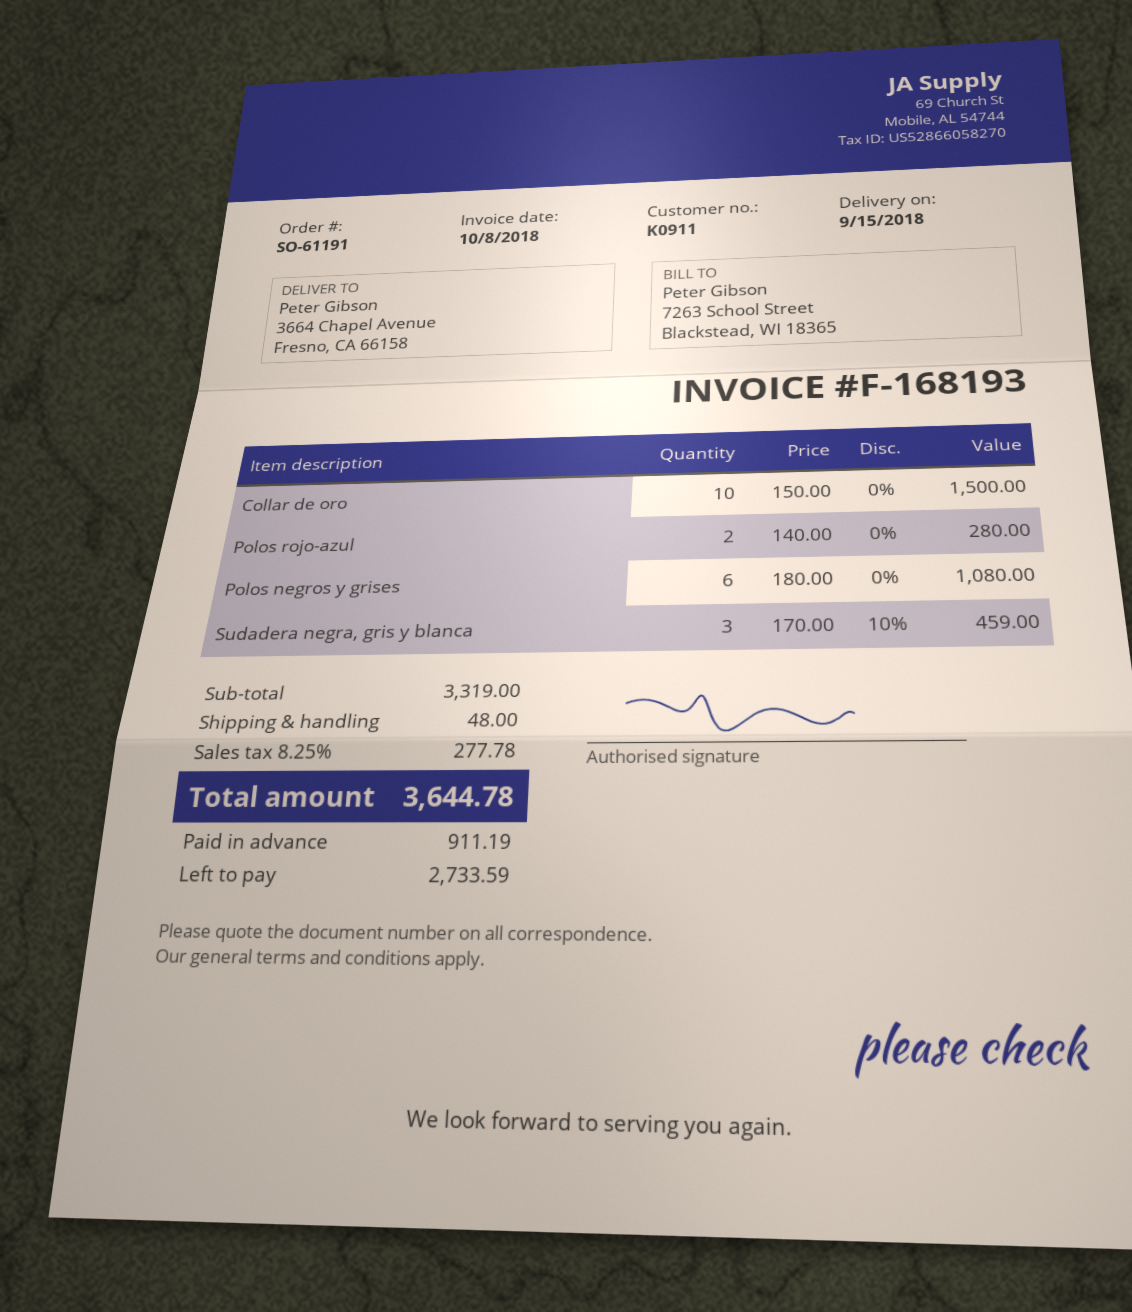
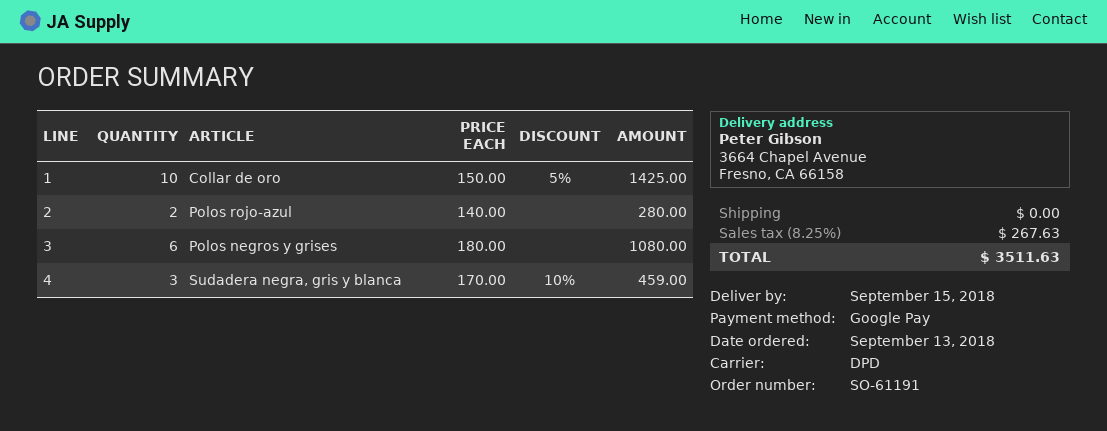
Collar de oro: 10 x 150.00 = 1500.00 -> 10 x 150.00 - 5% = 1425.00
shipping: 48.00 -> 0.00
tax: 8.25% = 277.78 -> 8.25% = 267.63
total: 3644.78 -> 3511.63

